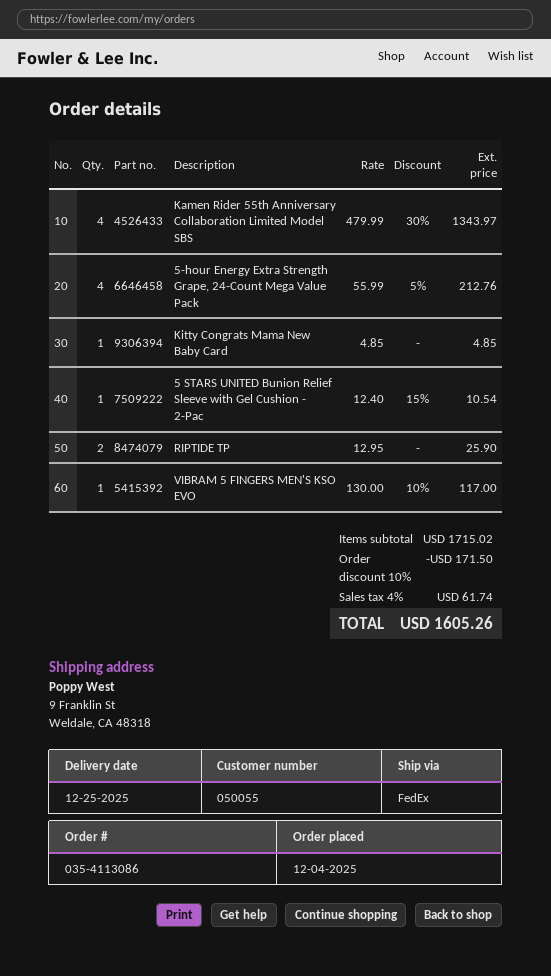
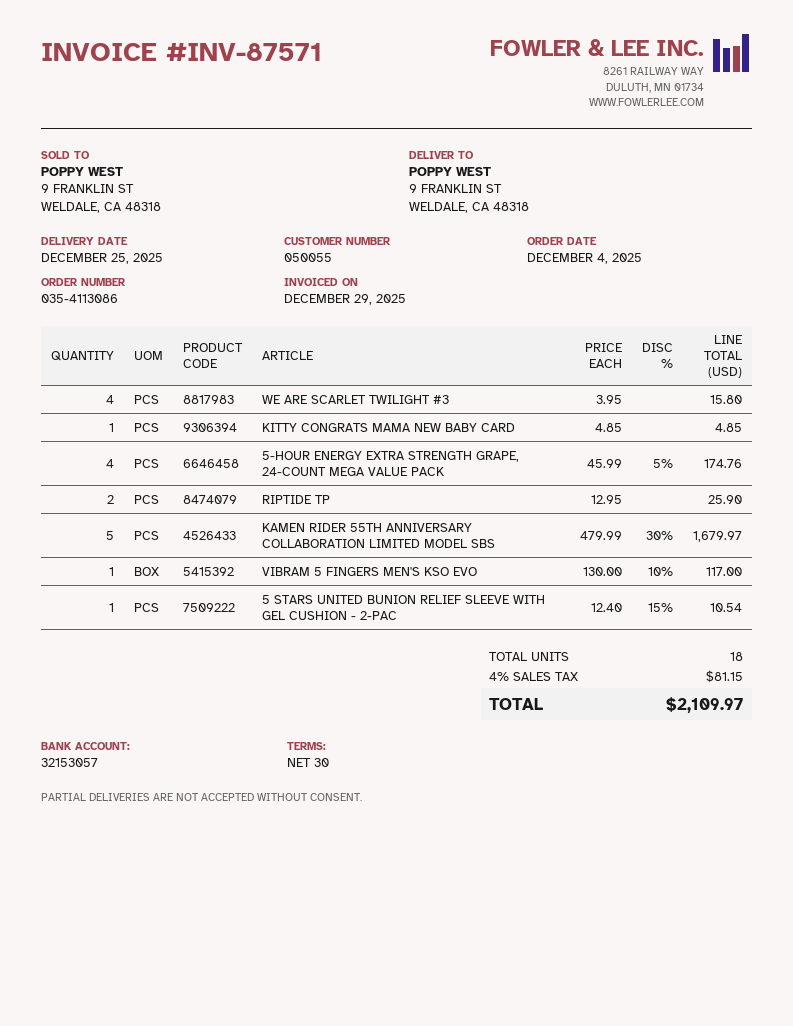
Kamen Rider 55th Anniversary Collaboration Limited Model SBS: 4 x 479.99 - 30% = 1343.97 -> 5 x 479.99 - 30% = 1679.97
5-hour Energy Extra Strength Grape, 24-Count Mega Value Pack: 4 x 55.99 - 5% = 212.76 -> 4 x 45.99 - 5% = 174.76
WE ARE SCARLET TWILIGHT #3: none -> 4 x 3.95 = 15.80
discount: 10% = 171.50 -> none
tax: 4% = 61.74 -> 4% = 81.15
total: 1605.26 -> 2109.97

